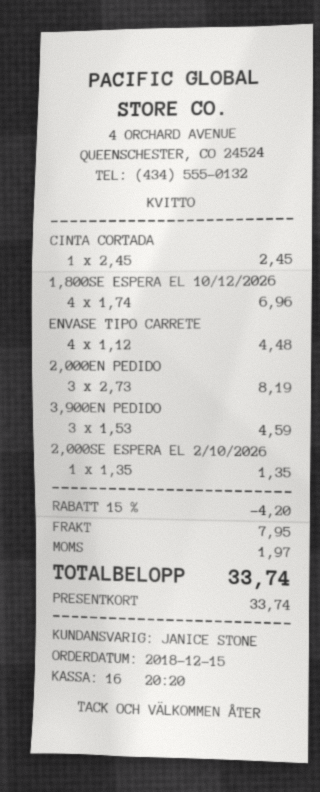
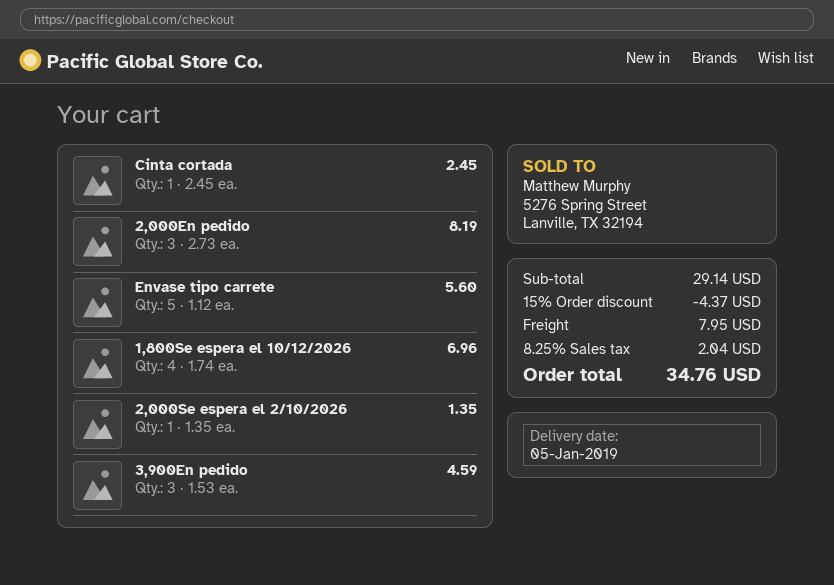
ENVASE TIPO CARRETE: 4 x 1.12 = 4.48 -> 5 x 1.12 = 5.60
discount: 15% = 4.20 -> 15% = 4.37
tax: 1.97 -> 2.04
total: 33.74 -> 34.76

